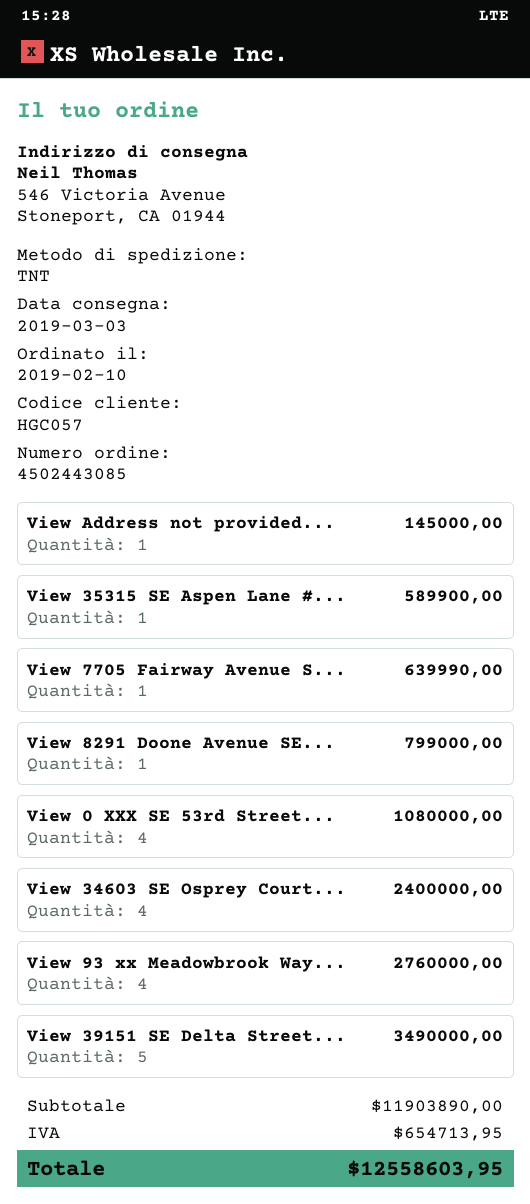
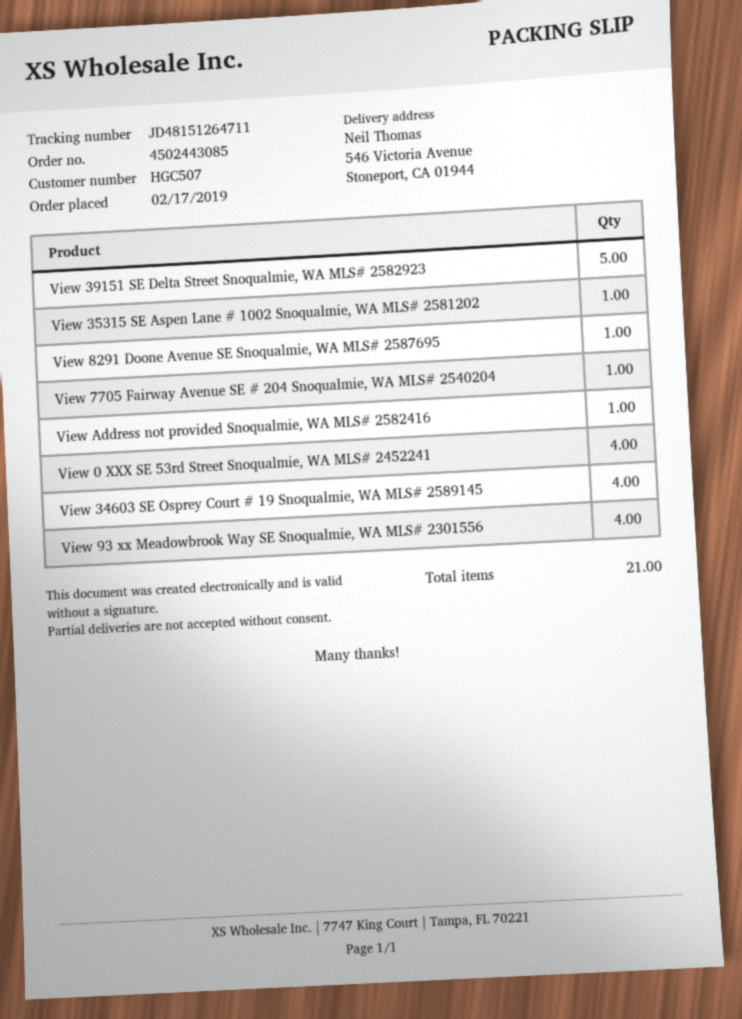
order date: 2019-02-10 -> 2019-02-17
customer number: HGC057 -> HGC507

